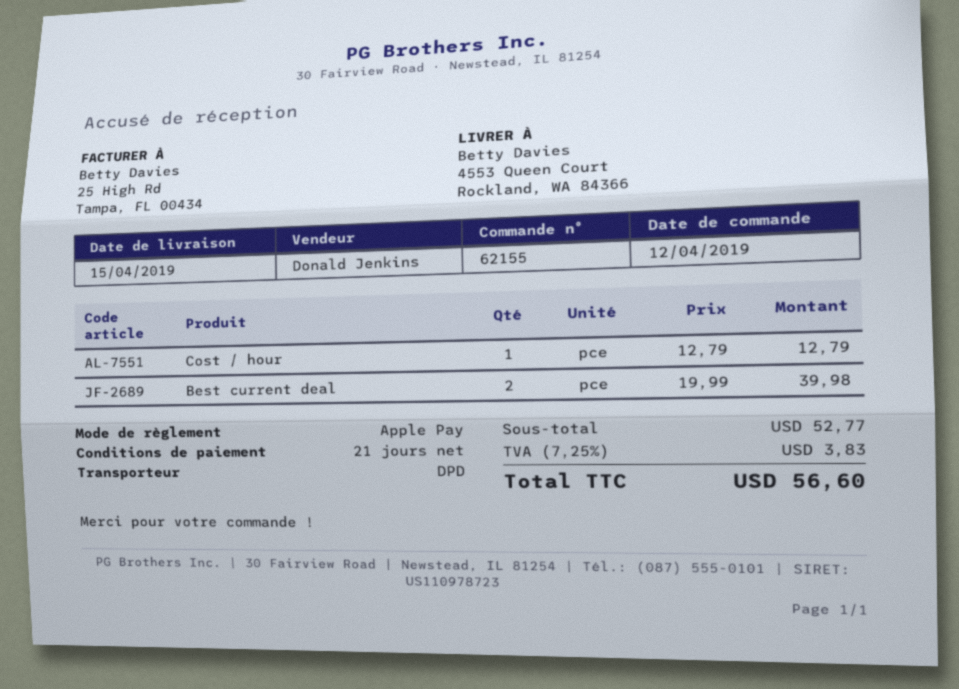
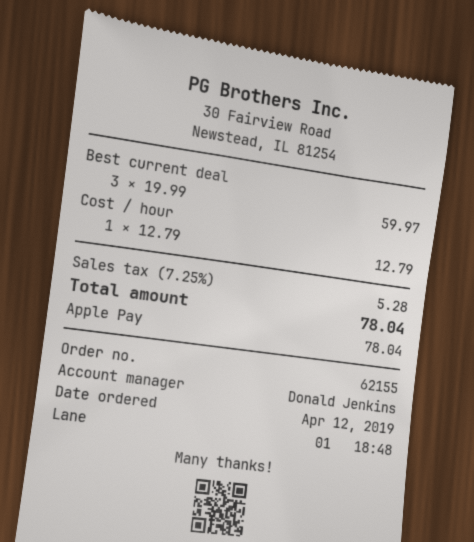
Best current deal: 2 x 19.99 = 39.98 -> 3 x 19.99 = 59.97
tax: 7.25% = 3.83 -> 7.25% = 5.28
total: 56.60 -> 78.04

